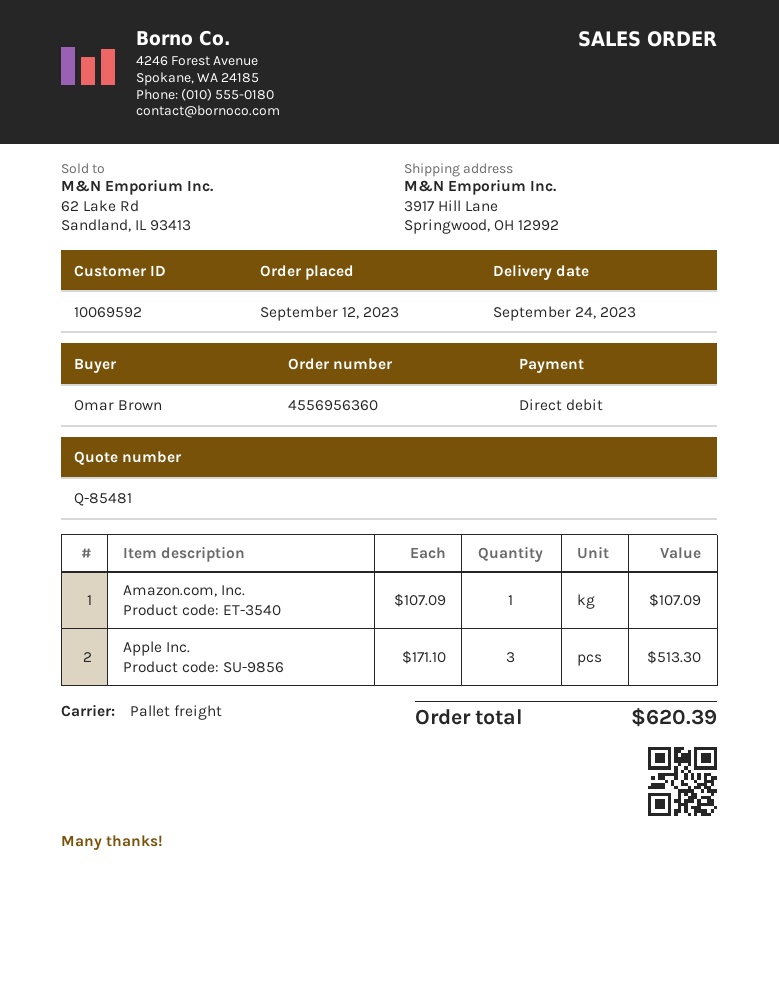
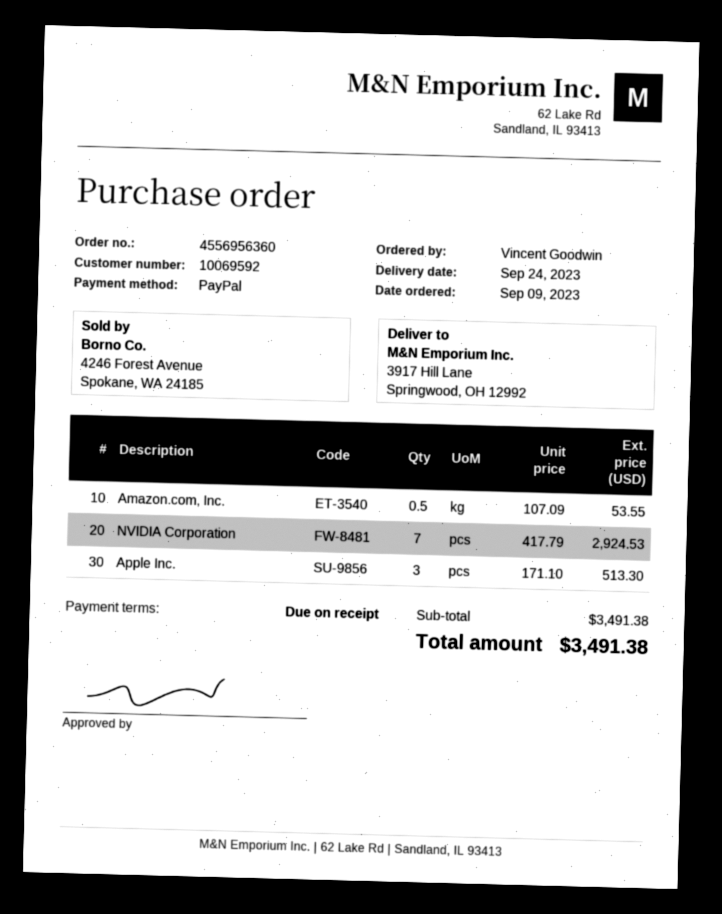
order date: 2023-09-12 -> 2023-09-09
ordered by: Omar Brown -> Vincent Goodwin
payment method: direct debit -> PayPal
Amazon.com, Inc.: 1 x 107.09 = 107.09 -> 0.5 x 107.09 = 53.55
NVIDIA Corporation: none -> 7 x 417.79 = 2924.53
total: 620.39 -> 3491.38

